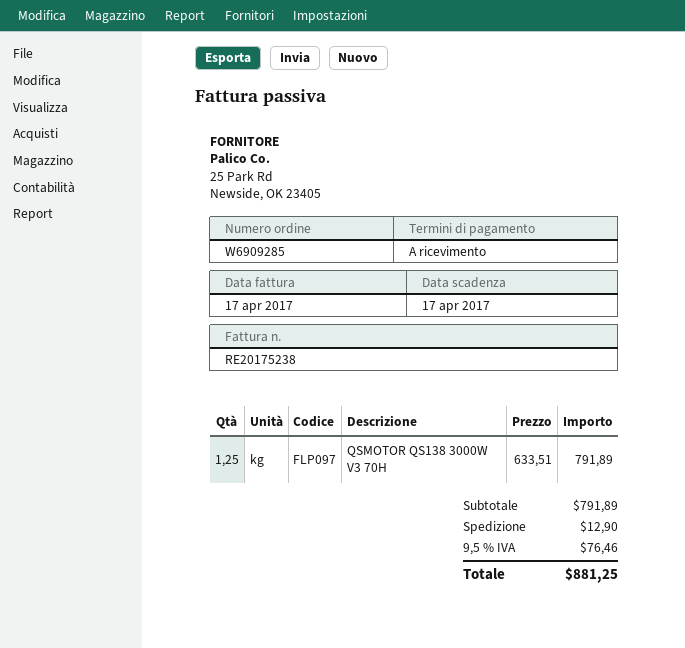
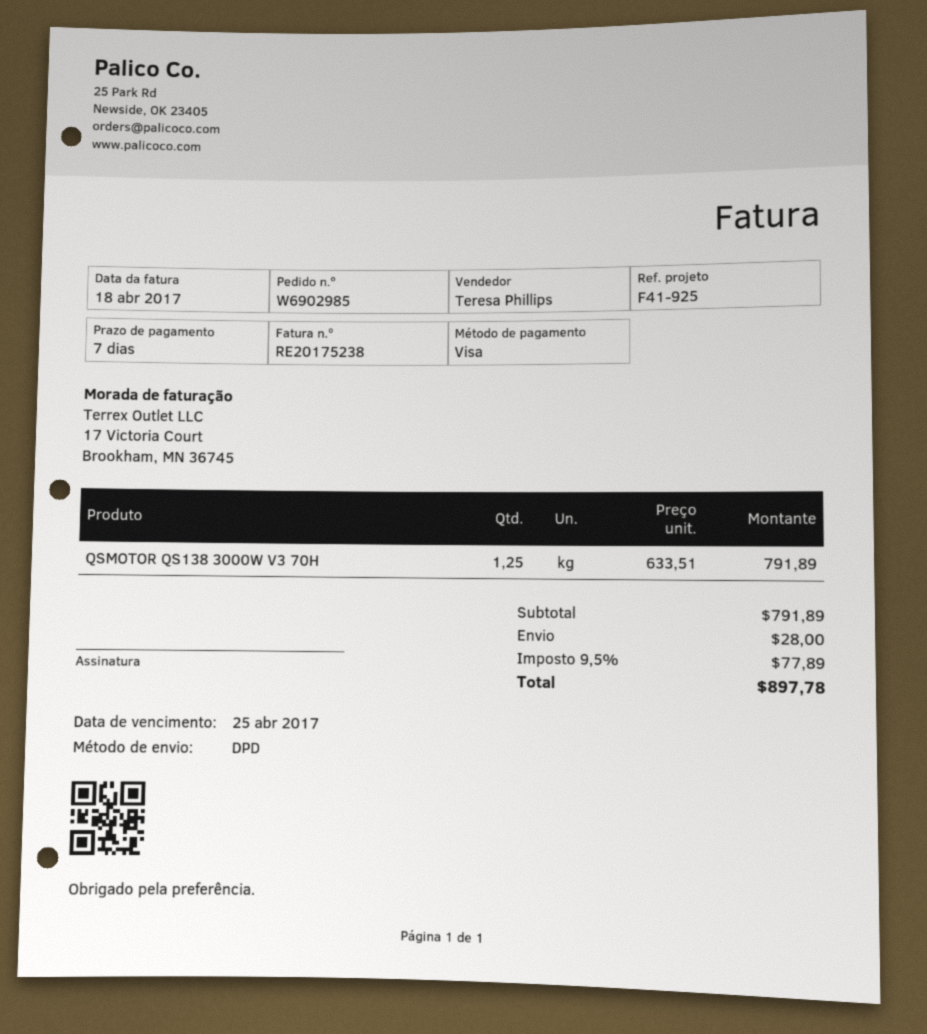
order number: W6909285 -> W6902985
invoice date: 2017-04-17 -> 2017-04-18
payment terms: on receipt -> 7 days
due date: 2017-04-17 -> 2017-04-25
shipping: 12.90 -> 28.00
tax: 9.5% = 76.46 -> 9.5% = 77.89
total: 881.25 -> 897.78

